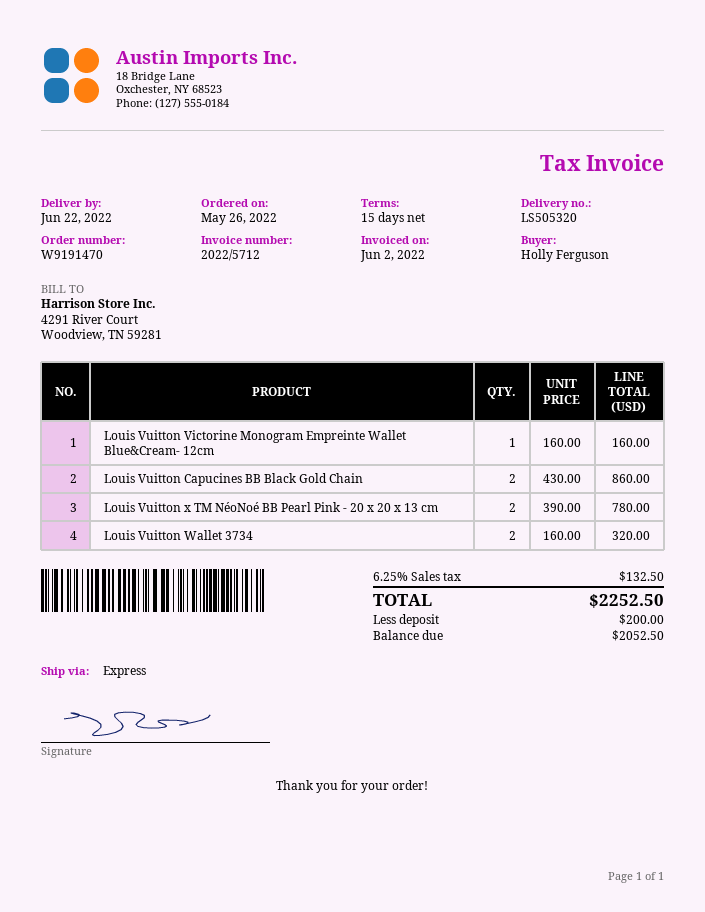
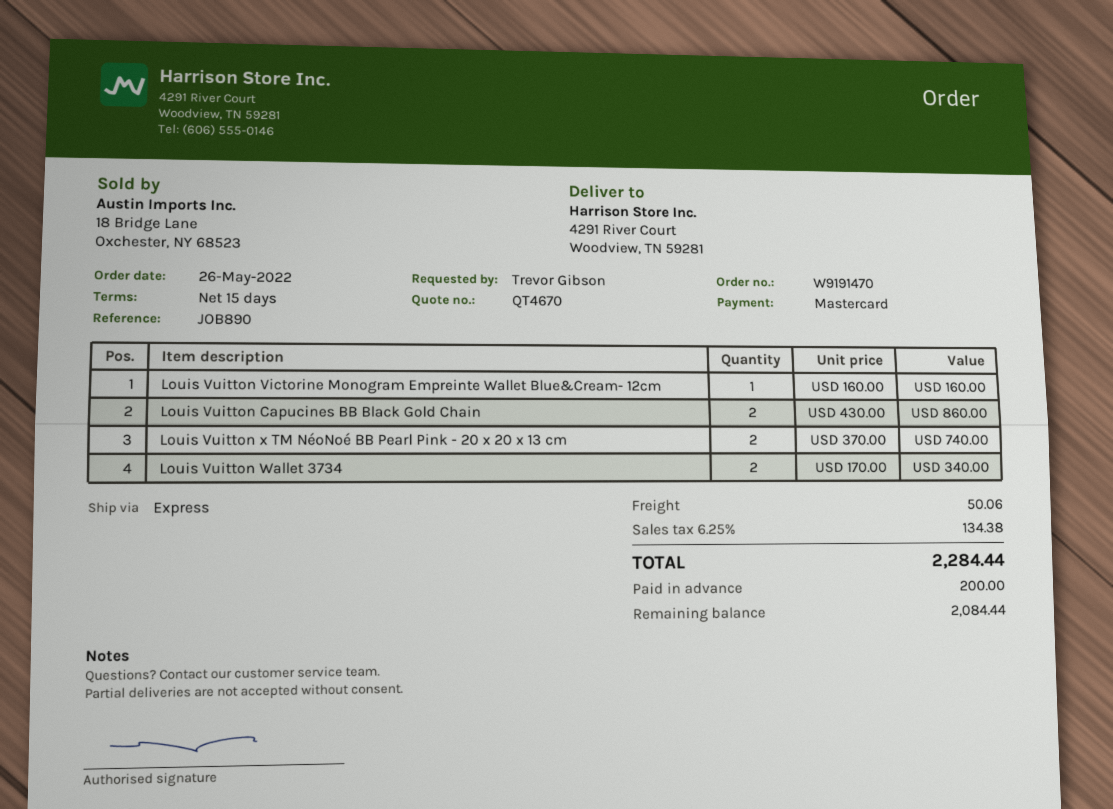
ordered by: Holly Ferguson -> Trevor Gibson
Louis Vuitton x TM NéoNoé BB Pearl Pink - 20 x 20 x 13 cm: 2 x 390.00 = 780.00 -> 2 x 370.00 = 740.00
Louis Vuitton Wallet 3734: 2 x 160.00 = 320.00 -> 2 x 170.00 = 340.00
shipping: none -> 50.06
tax: 6.25% = 132.50 -> 6.25% = 134.38
total: 2252.50 -> 2284.44
balance: 2052.50 -> 2084.44

